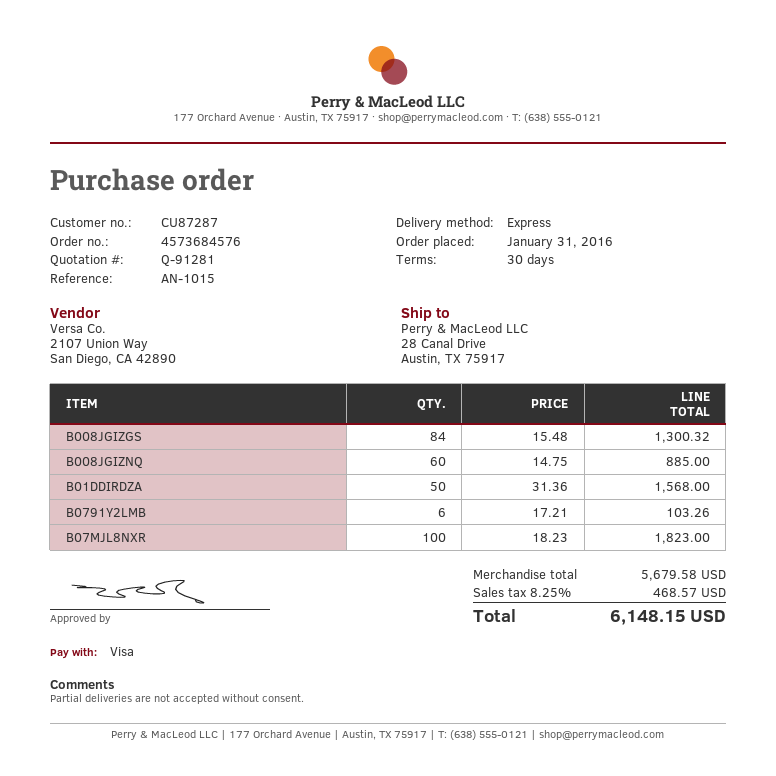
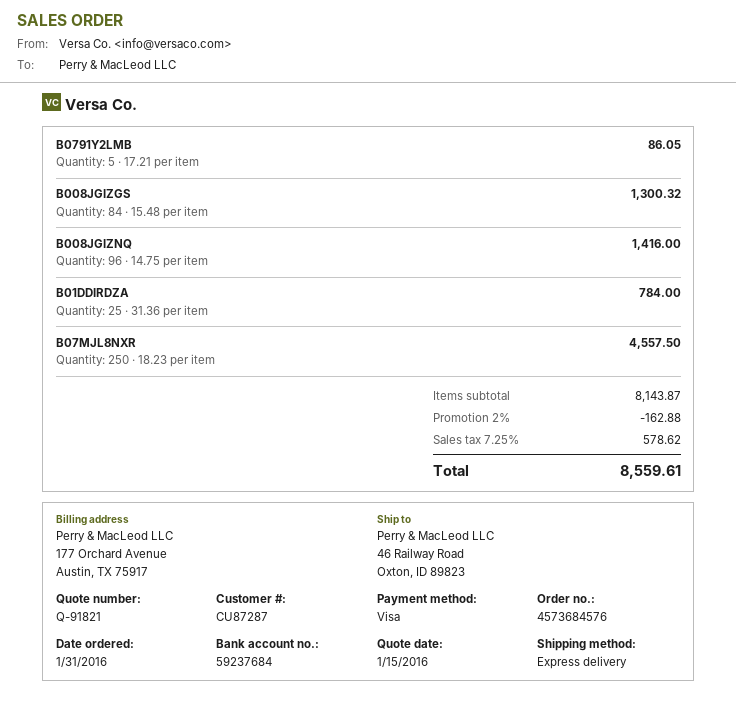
quote number: Q-91281 -> Q-91821
ship to: 28 Canal Drive, Austin, TX 75917 -> 46 Railway Road, Oxton, ID 89823
B008JGIZNQ: 60 x 14.75 = 885.00 -> 96 x 14.75 = 1416.00
B01DDIRDZA: 50 x 31.36 = 1568.00 -> 25 x 31.36 = 784.00
B0791Y2LMB: 6 x 17.21 = 103.26 -> 5 x 17.21 = 86.05
B07MJL8NXR: 100 x 18.23 = 1823.00 -> 250 x 18.23 = 4557.50
subtotal: 5679.58 -> 8143.87
discount: none -> 2% = 162.88
tax: 8.25% = 468.57 -> 7.25% = 578.62
total: 6148.15 -> 8559.61

